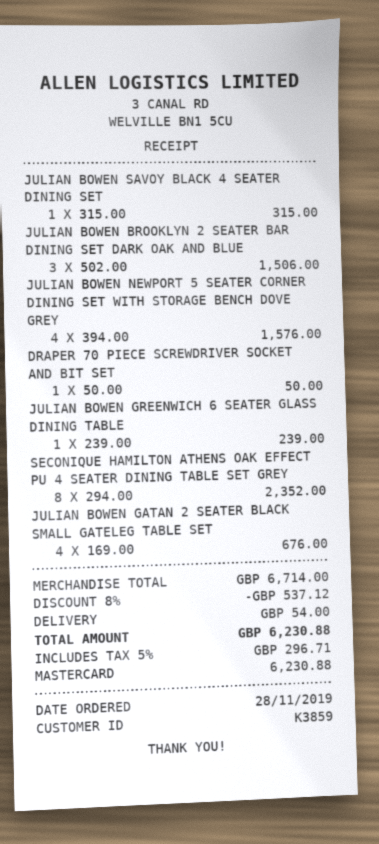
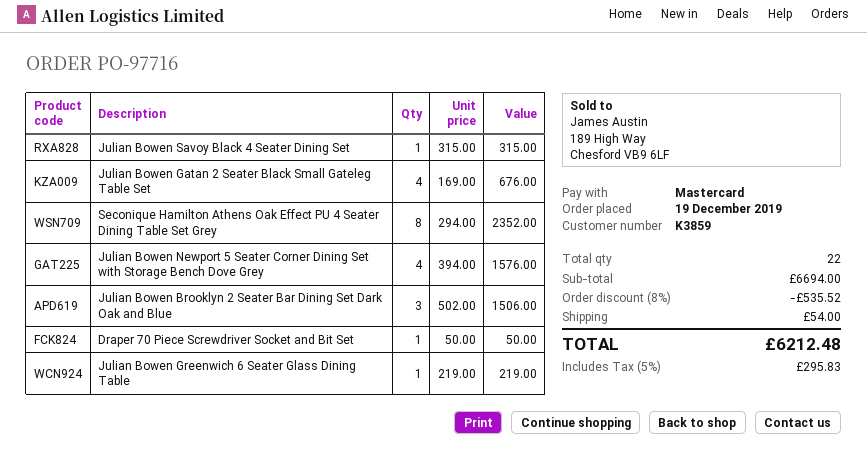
order date: 2019-11-28 -> 2019-12-19
JULIAN BOWEN GREENWICH 6 SEATER GLASS DINING TABLE: 1 x 239.00 = 239.00 -> 1 x 219.00 = 219.00
subtotal: 6714.00 -> 6694.00
discount: 8% = 537.12 -> 8% = 535.52
tax: 5% = 296.71 -> 5% = 295.83
total: 6230.88 -> 6212.48

